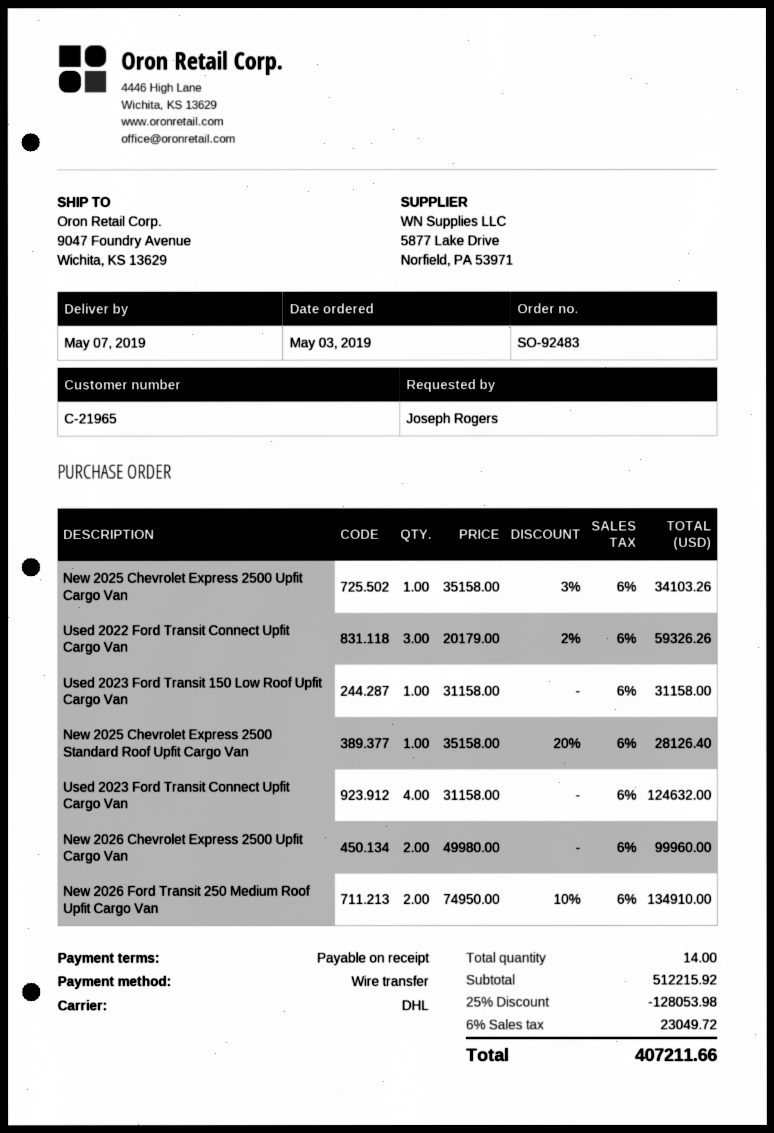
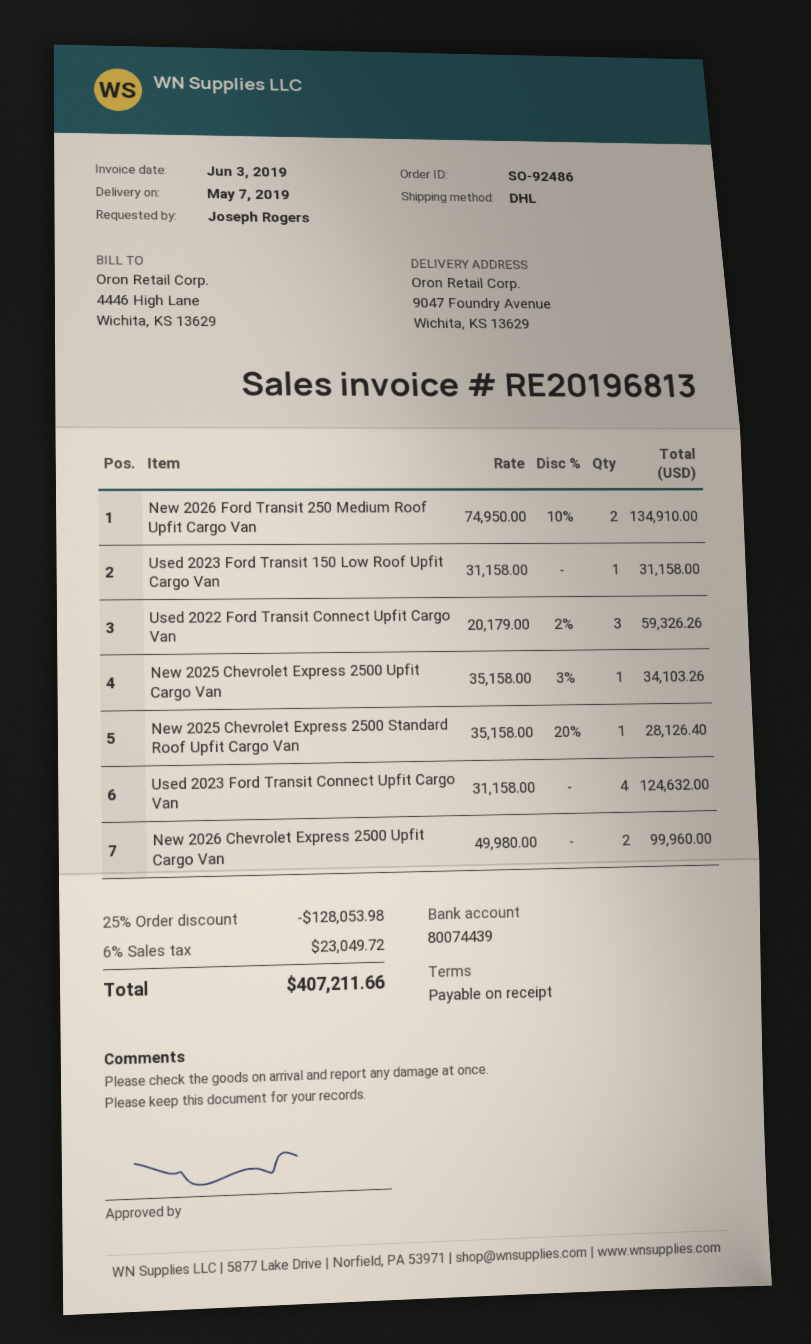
order number: SO-92483 -> SO-92486

